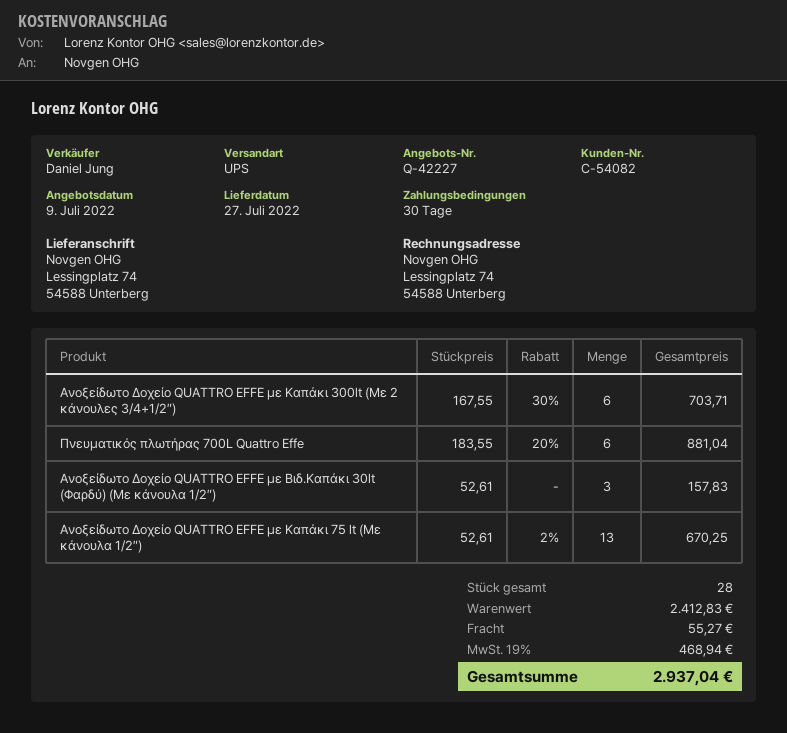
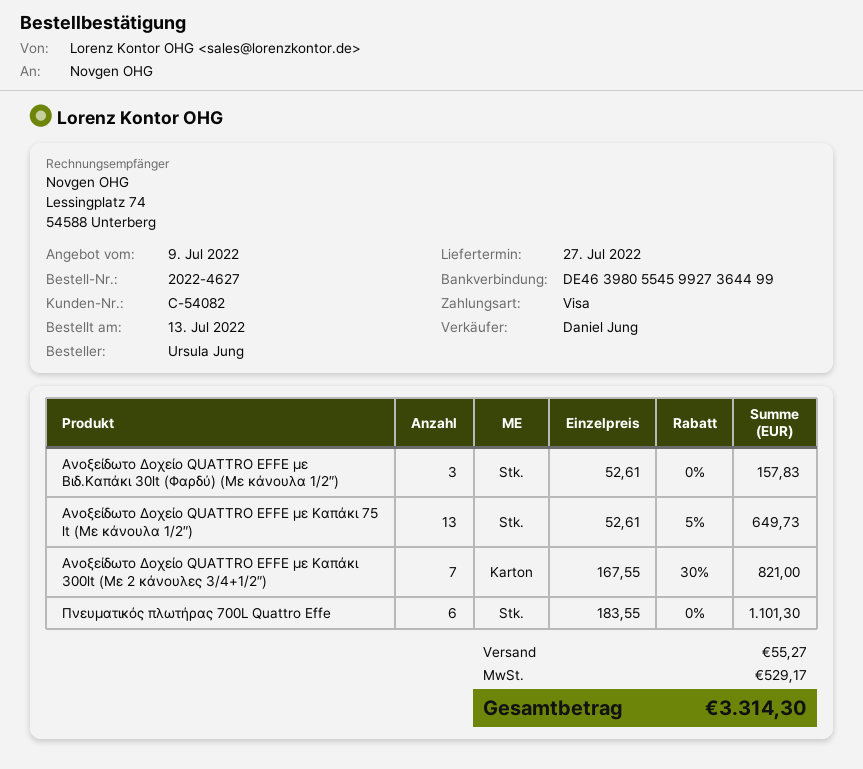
Ανοξείδωτο Δοχείο QUATTRO EFFE με Καπάκι 300lt (Με 2 κάνουλες 3/4+1/2″): 6 x 167.55 - 30% = 703.71 -> 7 x 167.55 - 30% = 821.00
Πνευματικός πλωτήρας 700L Quattro Effe: 6 x 183.55 - 20% = 881.04 -> 6 x 183.55 = 1101.30
Ανοξείδωτο Δοχείο QUATTRO EFFE με Καπάκι 75 lt (Με κάνουλα 1/2″): 13 x 52.61 - 2% = 670.25 -> 13 x 52.61 - 5% = 649.73
tax: 468.94 -> 529.17
total: 2937.04 -> 3314.30

